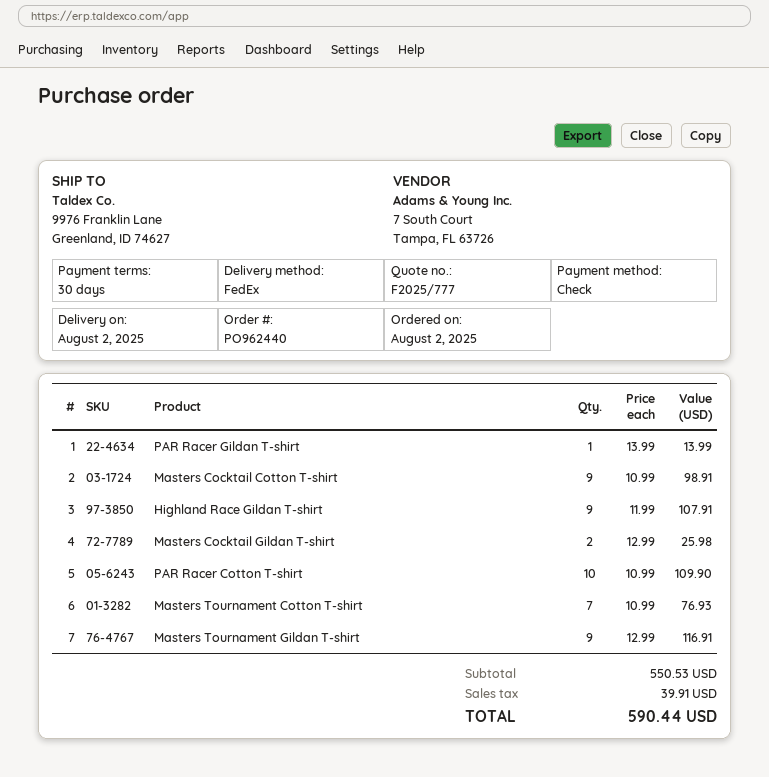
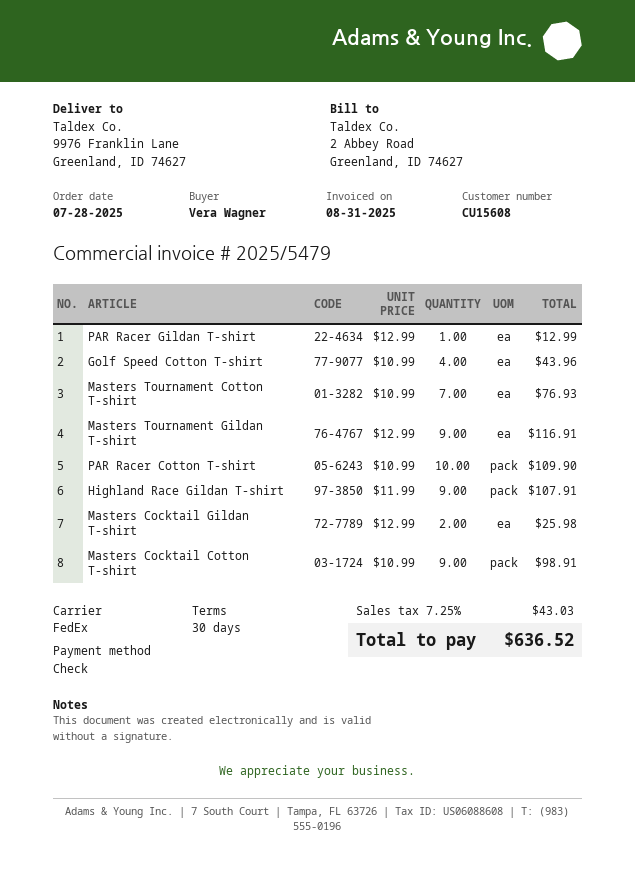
order date: 2025-08-02 -> 2025-07-28
PAR Racer Gildan T-shirt: 1 x 13.99 = 13.99 -> 1 x 12.99 = 12.99
Golf Speed Cotton T-shirt: none -> 4 x 10.99 = 43.96
tax: 39.91 -> 43.03
total: 590.44 -> 636.52

